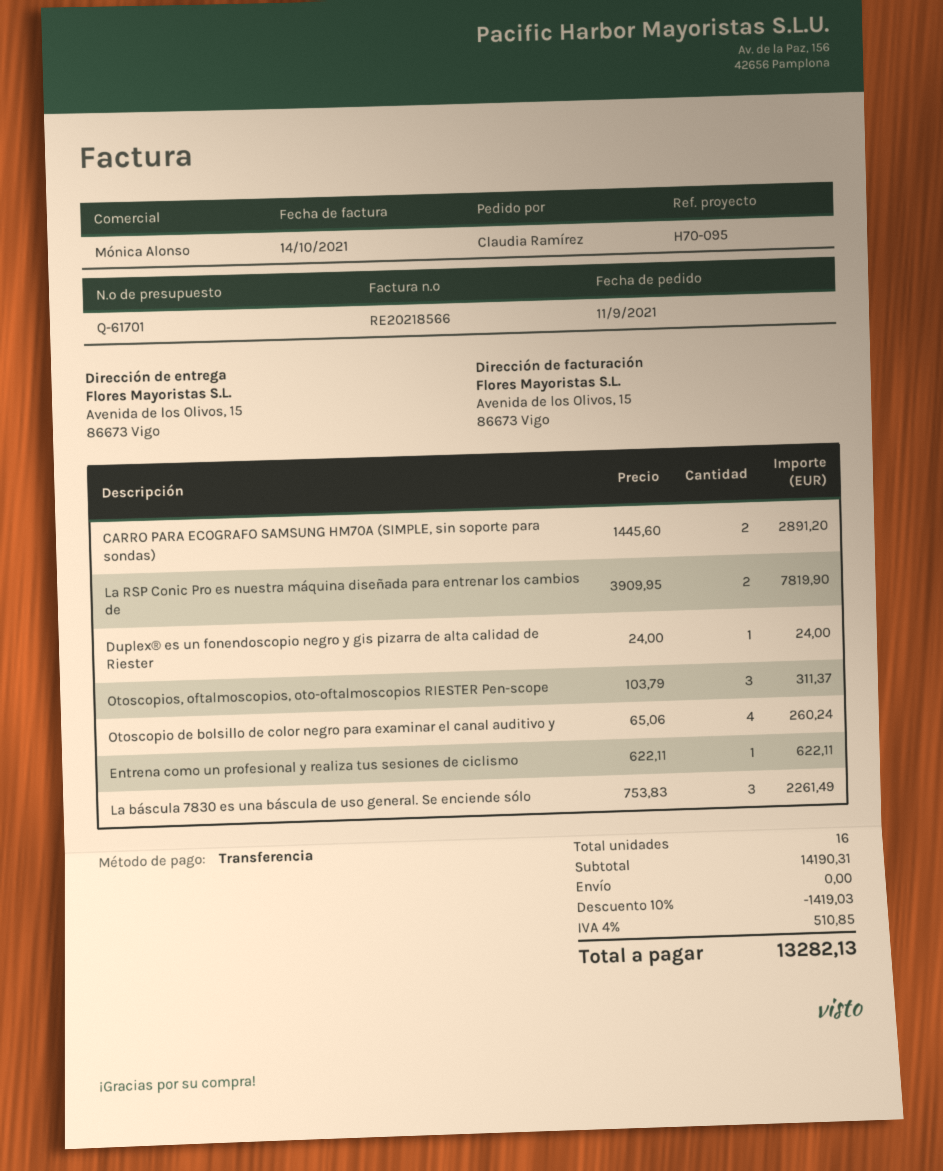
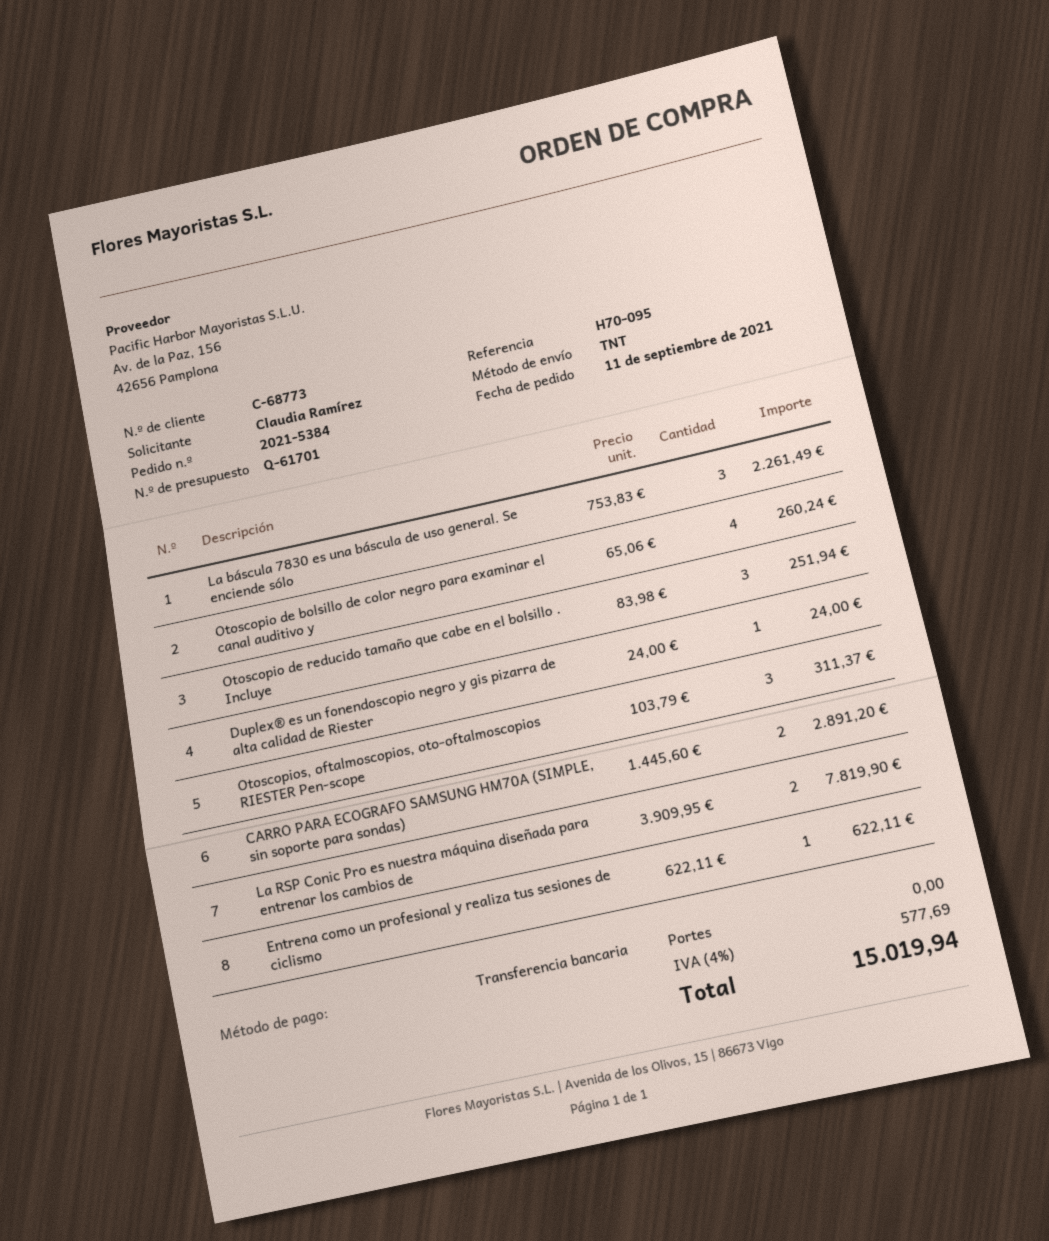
Otoscopio de reducido tamaño que cabe en el bolsillo . Incluye: none -> 3 x 83.98 = 251.94
discount: 10% = 1419.03 -> none
tax: 4% = 510.85 -> 4% = 577.69
total: 13282.13 -> 15019.94

